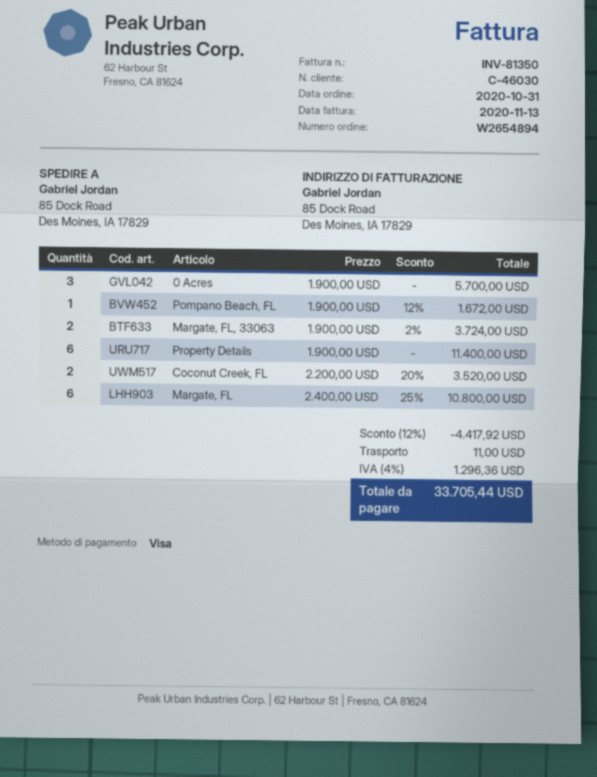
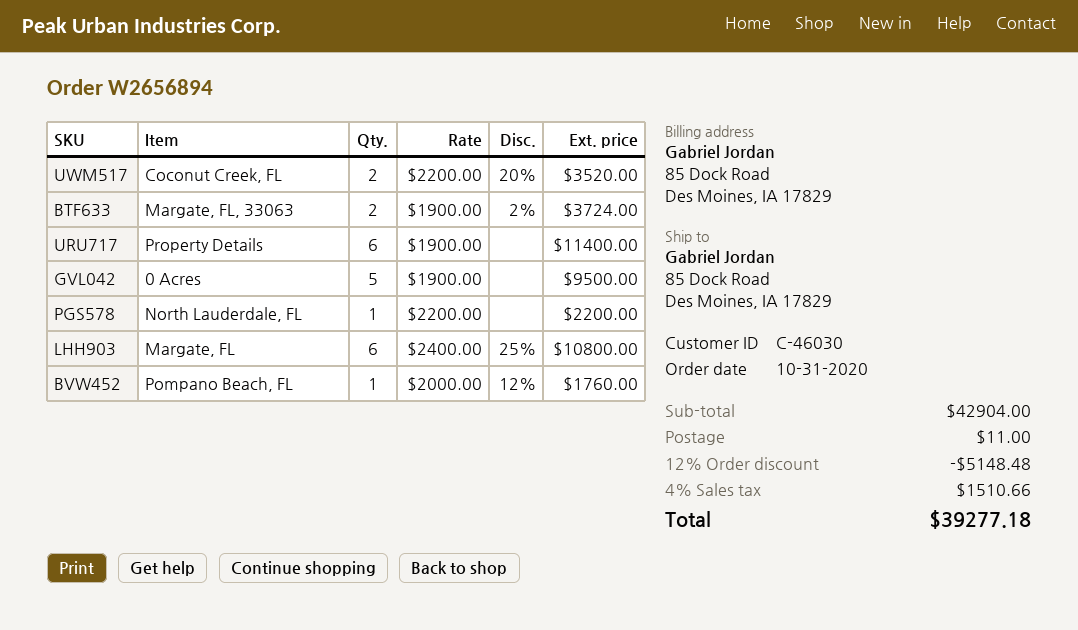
order number: W2654894 -> W2656894
0 Acres: 3 x 1900.00 = 5700.00 -> 5 x 1900.00 = 9500.00
Pompano Beach, FL: 1 x 1900.00 - 12% = 1672.00 -> 1 x 2000.00 - 12% = 1760.00
North Lauderdale, FL: none -> 1 x 2200.00 = 2200.00
discount: 12% = 4417.92 -> 12% = 5148.48
tax: 4% = 1296.36 -> 4% = 1510.66
total: 33705.44 -> 39277.18

